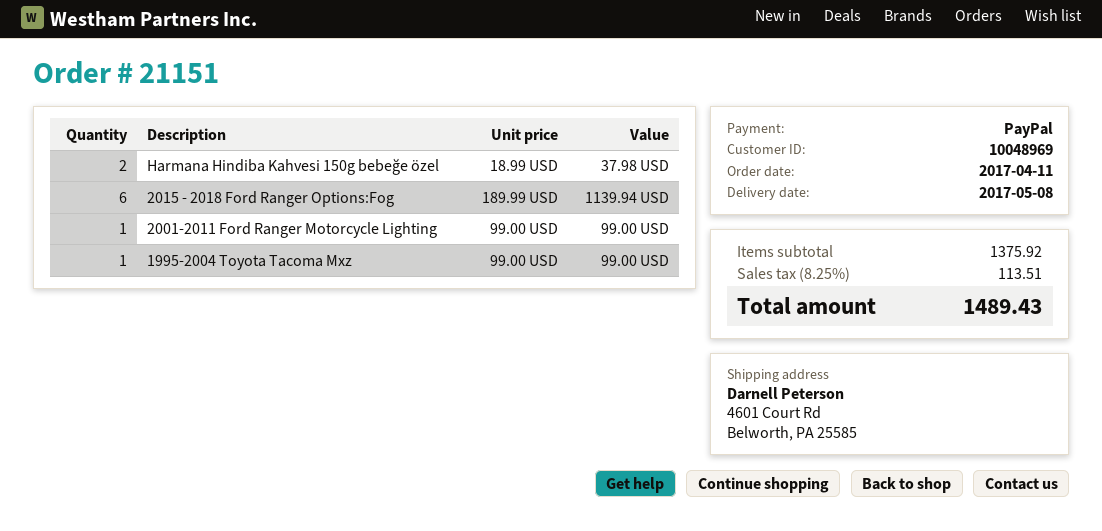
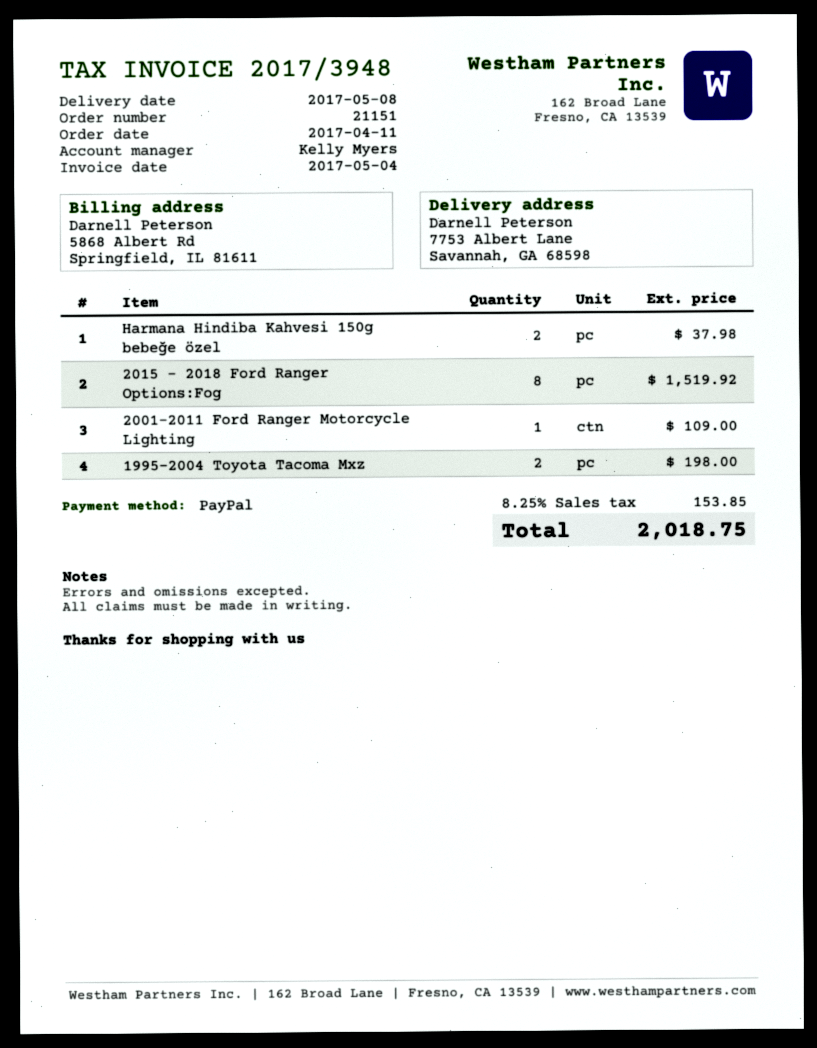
ship to: 4601 Court Rd, Belworth, PA 25585 -> 7753 Albert Lane, Savannah, GA 68598
2015 - 2018 Ford Ranger Options:Fog: 6 for 1139.94 -> 8 for 1519.92
2001-2011 Ford Ranger Motorcycle Lighting: 1 for 99.00 -> 1 for 109.00
1995-2004 Toyota Tacoma Mxz: 1 for 99.00 -> 2 for 198.00
tax: 8.25% = 113.51 -> 8.25% = 153.85
total: 1489.43 -> 2018.75

